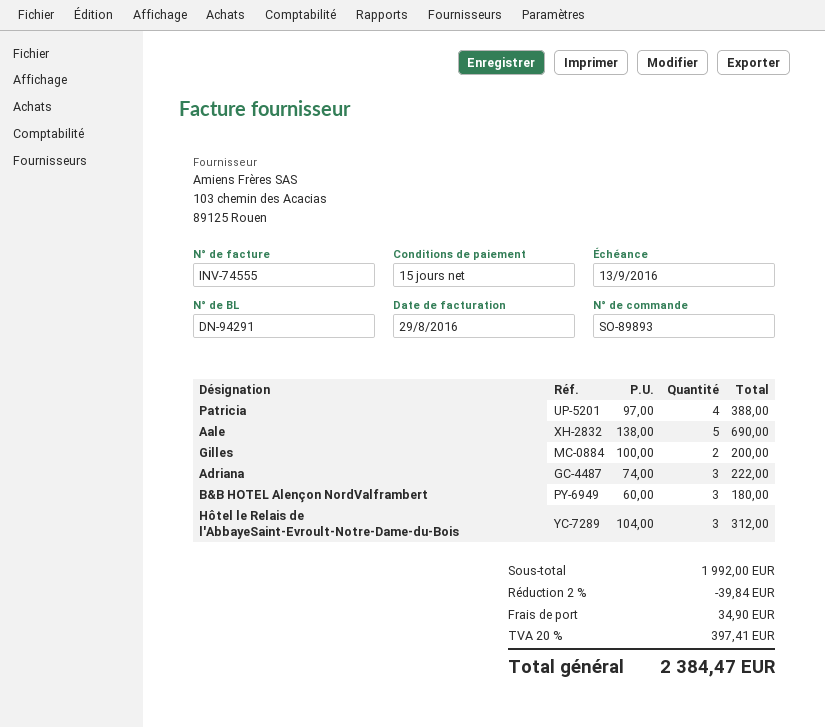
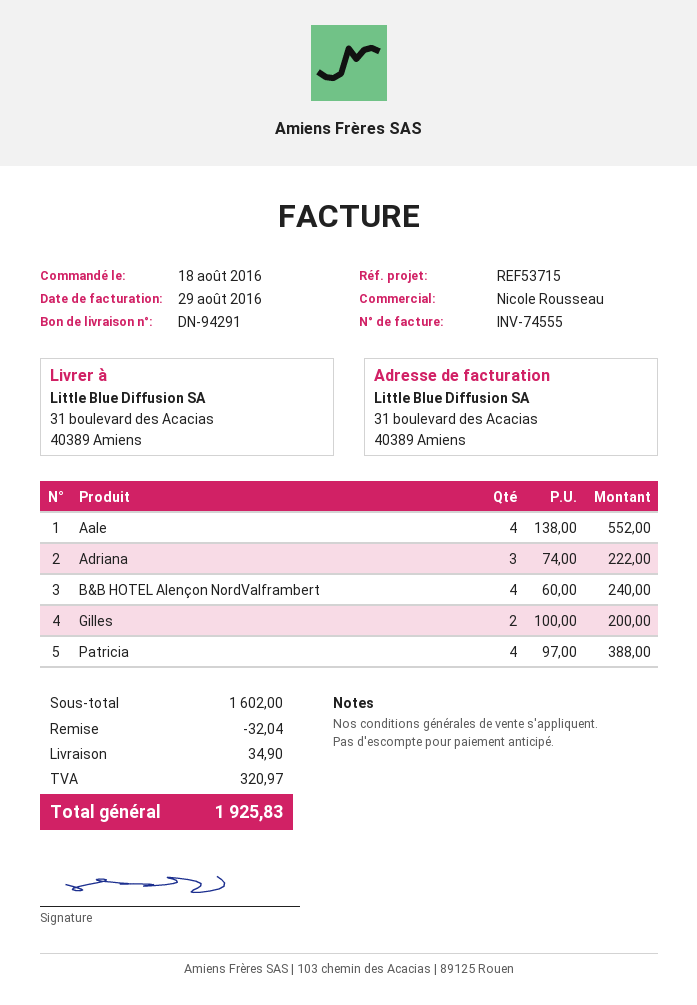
Aale: 5 x 138.00 = 690.00 -> 4 x 138.00 = 552.00
B&B HOTEL Alençon NordValframbert: 3 x 60.00 = 180.00 -> 4 x 60.00 = 240.00
Hôtel le Relais de l'AbbayeSaint-Evroult-Notre-Dame-du-Bois: 3 x 104.00 = 312.00 -> none
subtotal: 1992.00 -> 1602.00
discount: 39.84 -> 32.04
tax: 397.41 -> 320.97
total: 2384.47 -> 1925.83

